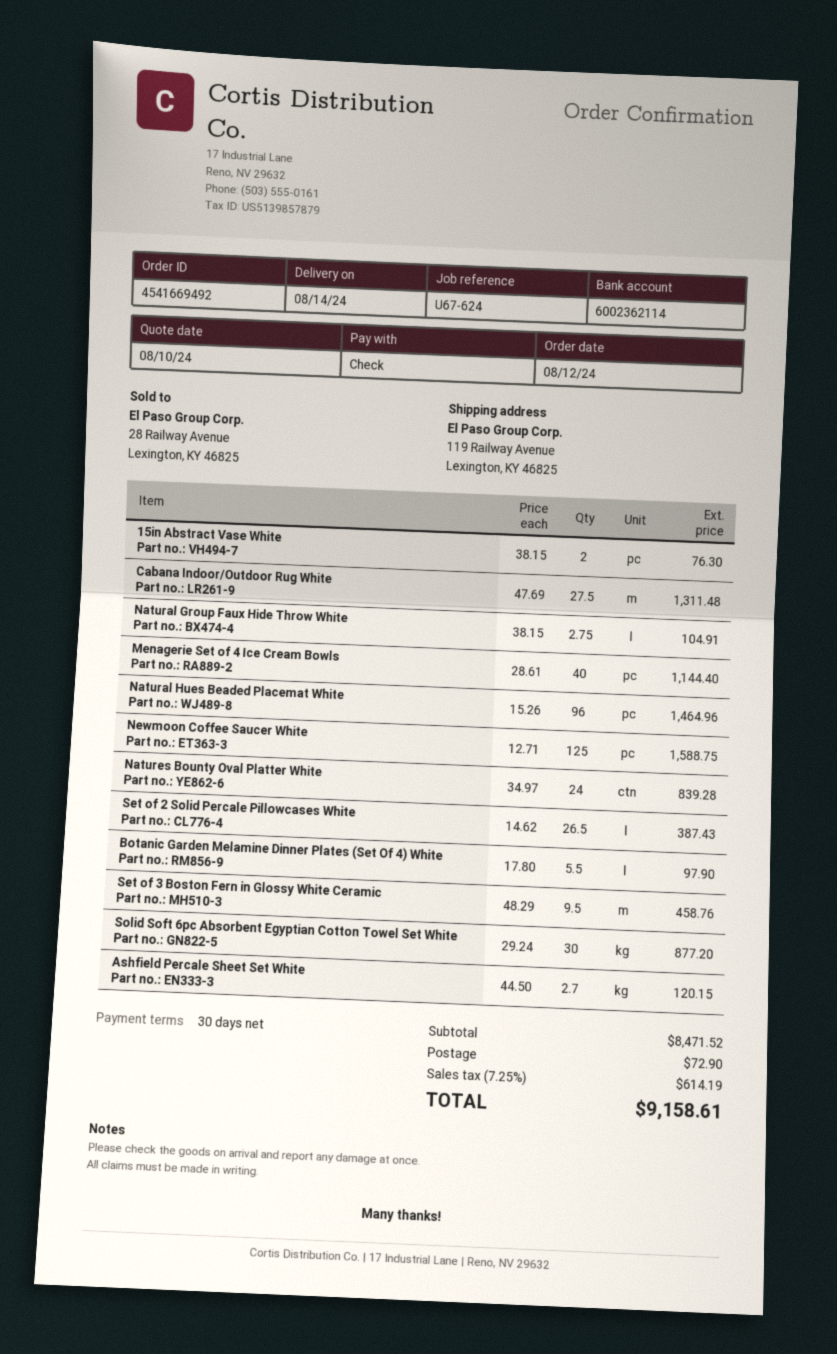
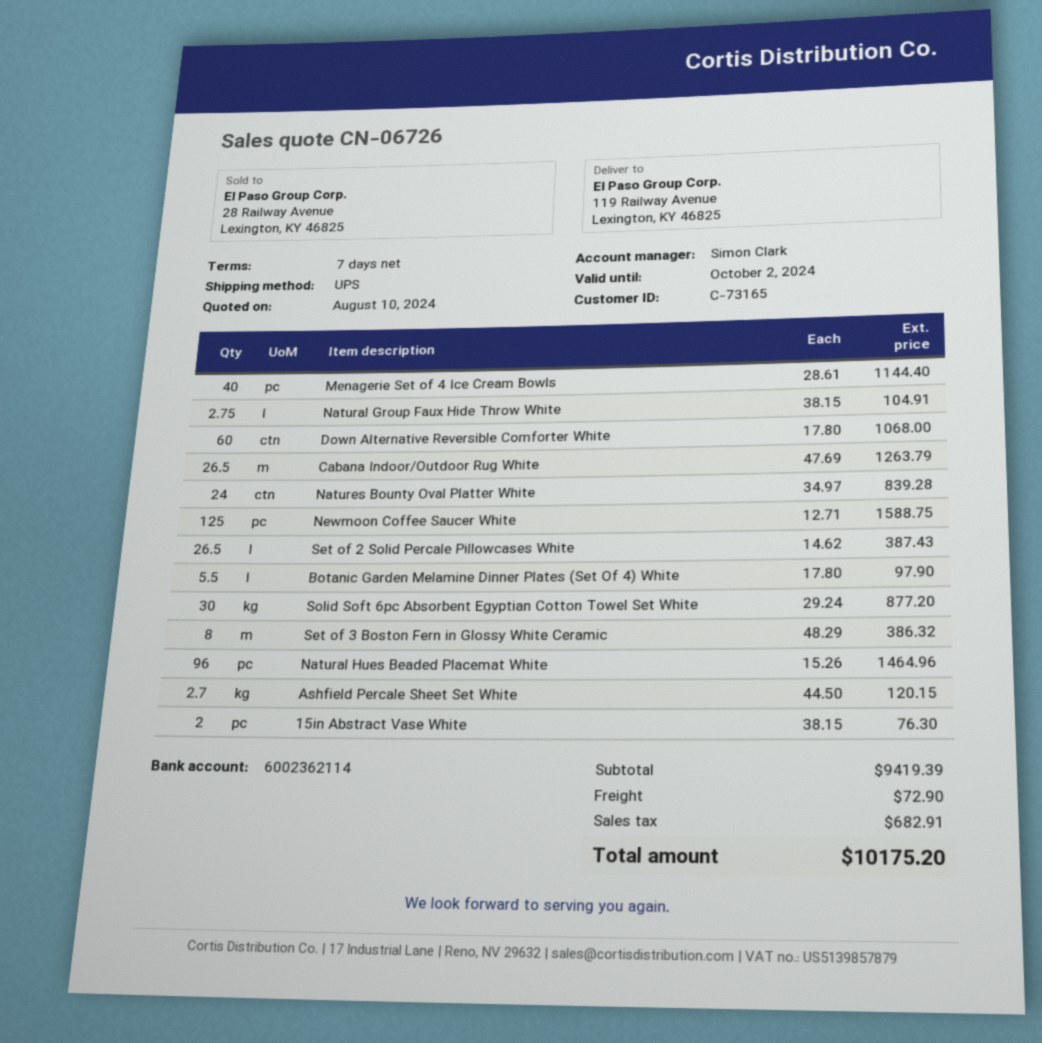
payment terms: 30 days -> 7 days
Cabana Indoor/Outdoor Rug White: 27.5 x 47.69 = 1311.48 -> 26.5 x 47.69 = 1263.79
Set of 3 Boston Fern in Glossy White Ceramic: 9.5 x 48.29 = 458.76 -> 8 x 48.29 = 386.32
Down Alternative Reversible Comforter White: none -> 60 x 17.80 = 1068.00
subtotal: 8471.52 -> 9419.39
tax: 614.19 -> 682.91
total: 9158.61 -> 10175.20

